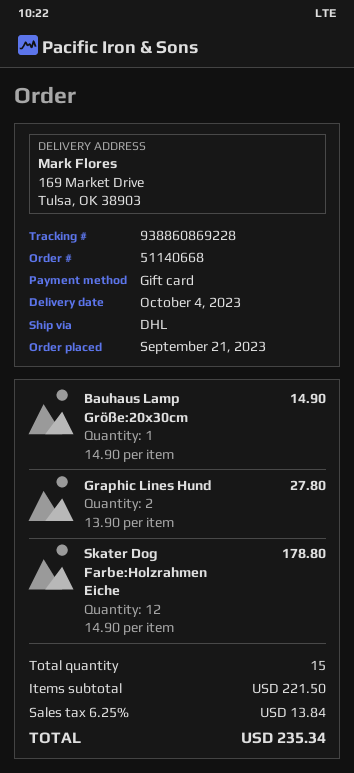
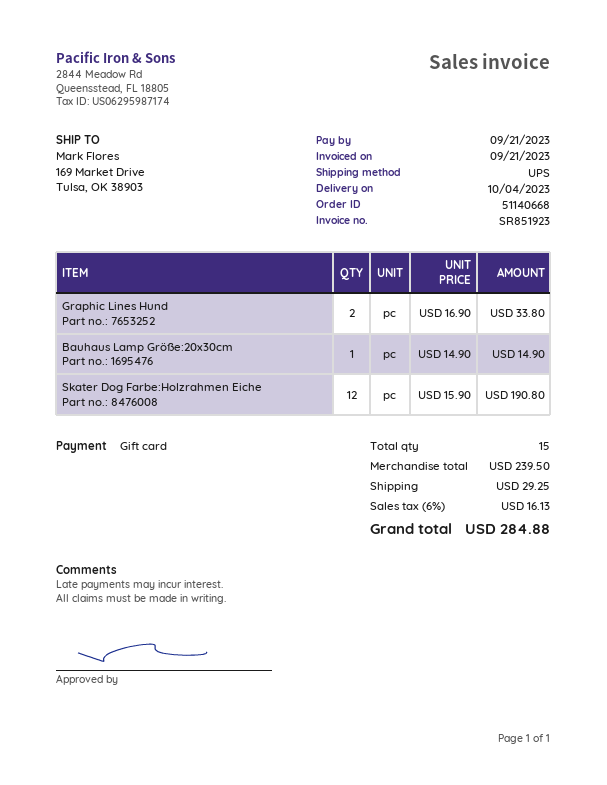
shipping method: DHL -> UPS
Graphic Lines Hund: 2 x 13.90 = 27.80 -> 2 x 16.90 = 33.80
Skater Dog Farbe:Holzrahmen Eiche: 12 x 14.90 = 178.80 -> 12 x 15.90 = 190.80
subtotal: 221.50 -> 239.50
shipping: none -> 29.25
tax: 6.25% = 13.84 -> 6% = 16.13
total: 235.34 -> 284.88

